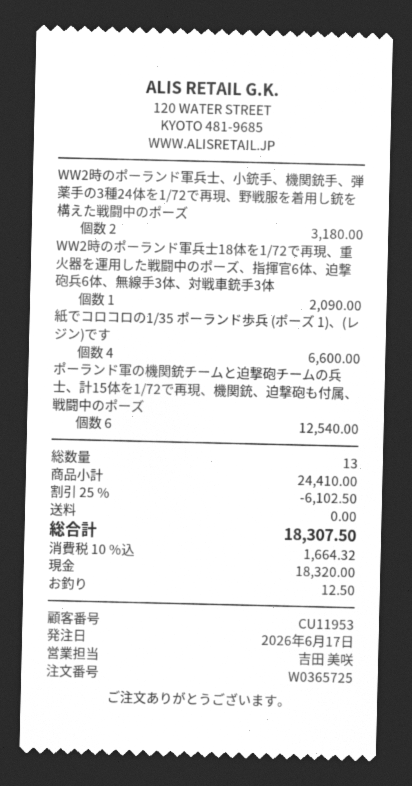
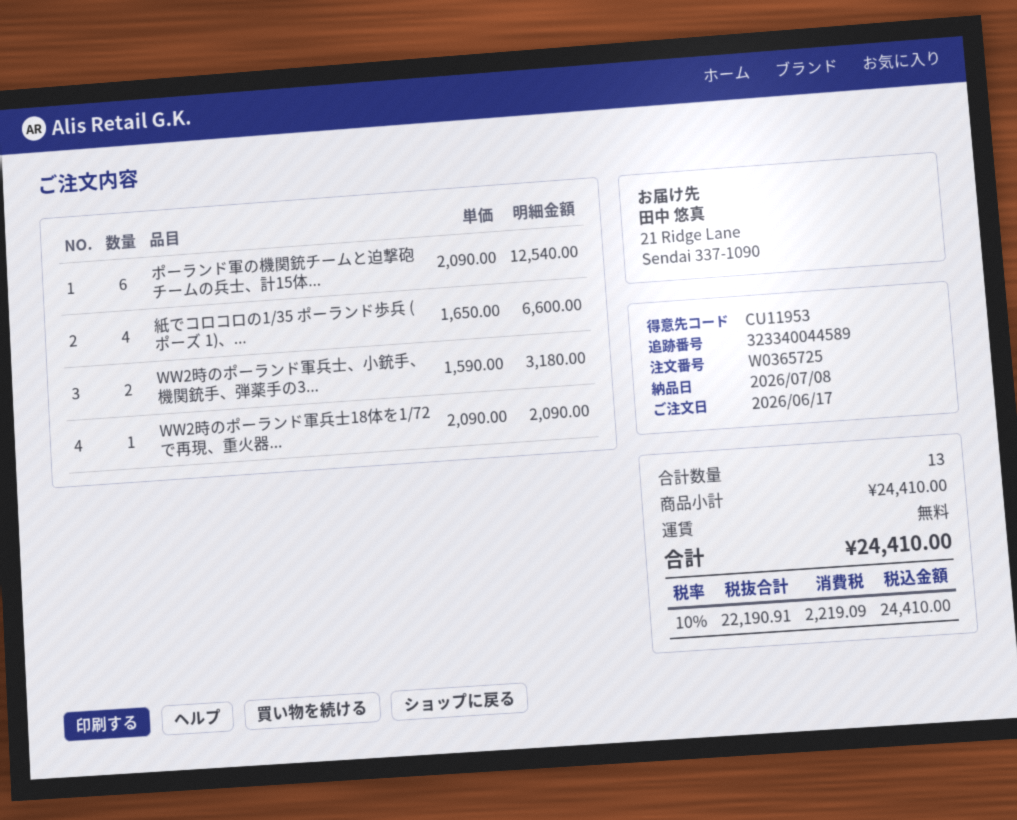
discount: 25% = 6102.50 -> none
tax: 10% = 1664.32 -> 10% = 2219.09
total: 18307.50 -> 24410.00

